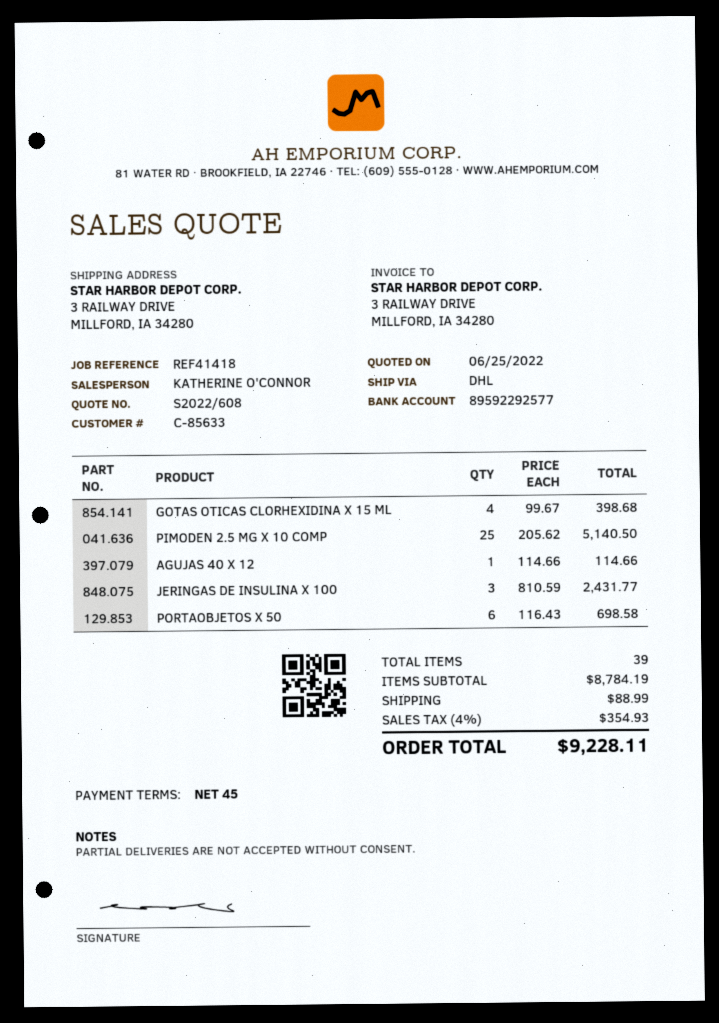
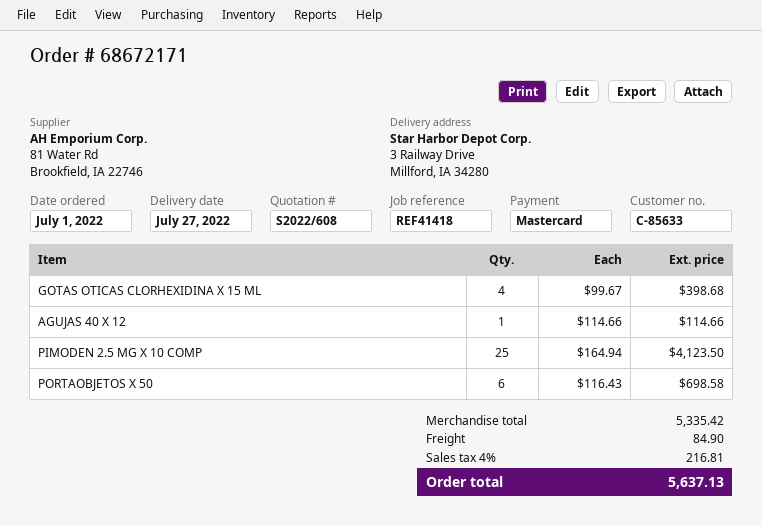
PIMODEN 2.5 MG X 10 COMP: 25 x 205.62 = 5140.50 -> 25 x 164.94 = 4123.50
JERINGAS DE INSULINA X 100: 3 x 810.59 = 2431.77 -> none
subtotal: 8784.19 -> 5335.42
shipping: 88.99 -> 84.90
tax: 4% = 354.93 -> 4% = 216.81
total: 9228.11 -> 5637.13

